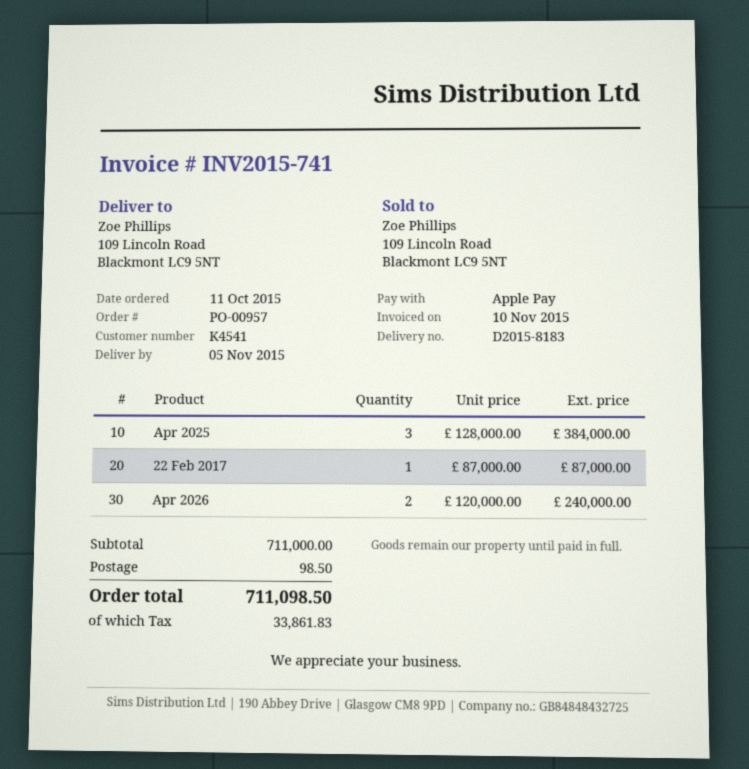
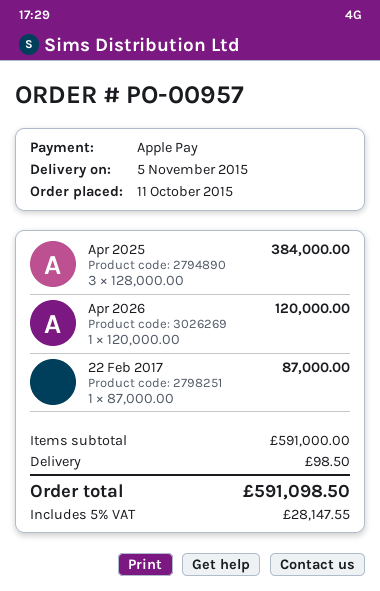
Apr 2026: 2 x 120000.00 = 240000.00 -> 1 x 120000.00 = 120000.00
subtotal: 711000.00 -> 591000.00
tax: 33861.83 -> 28147.55
total: 711098.50 -> 591098.50

